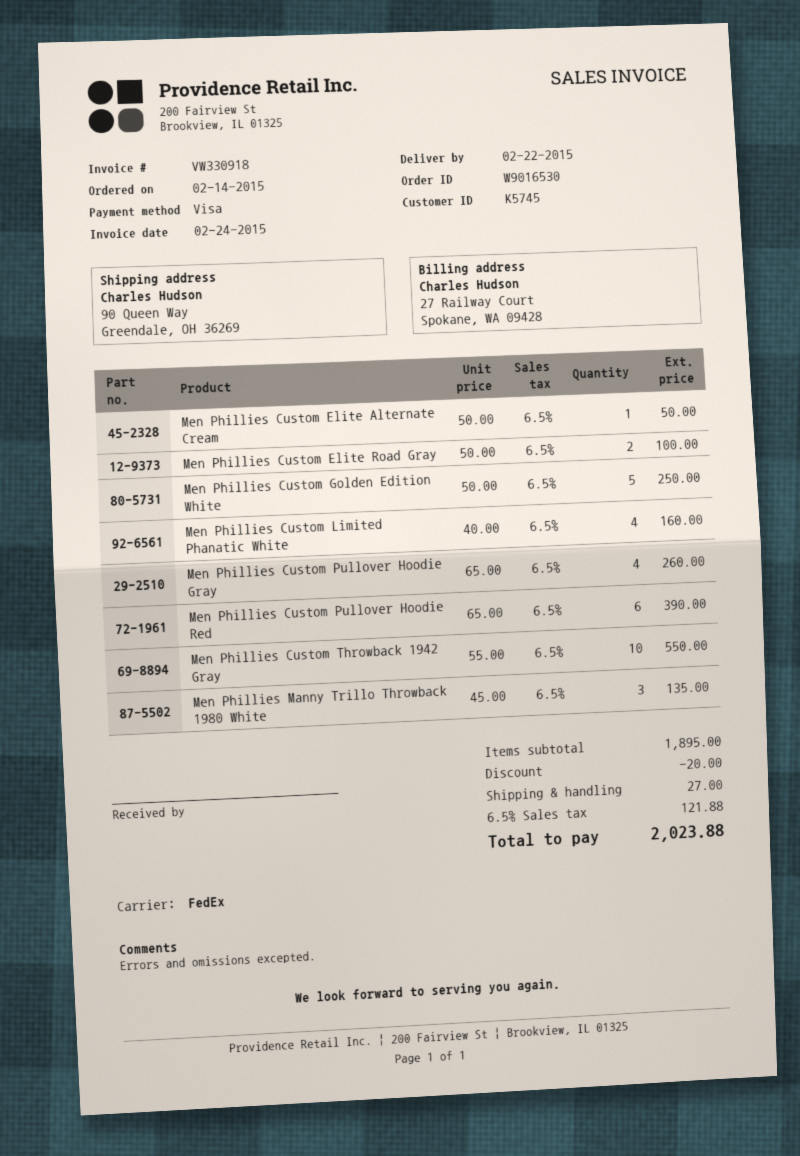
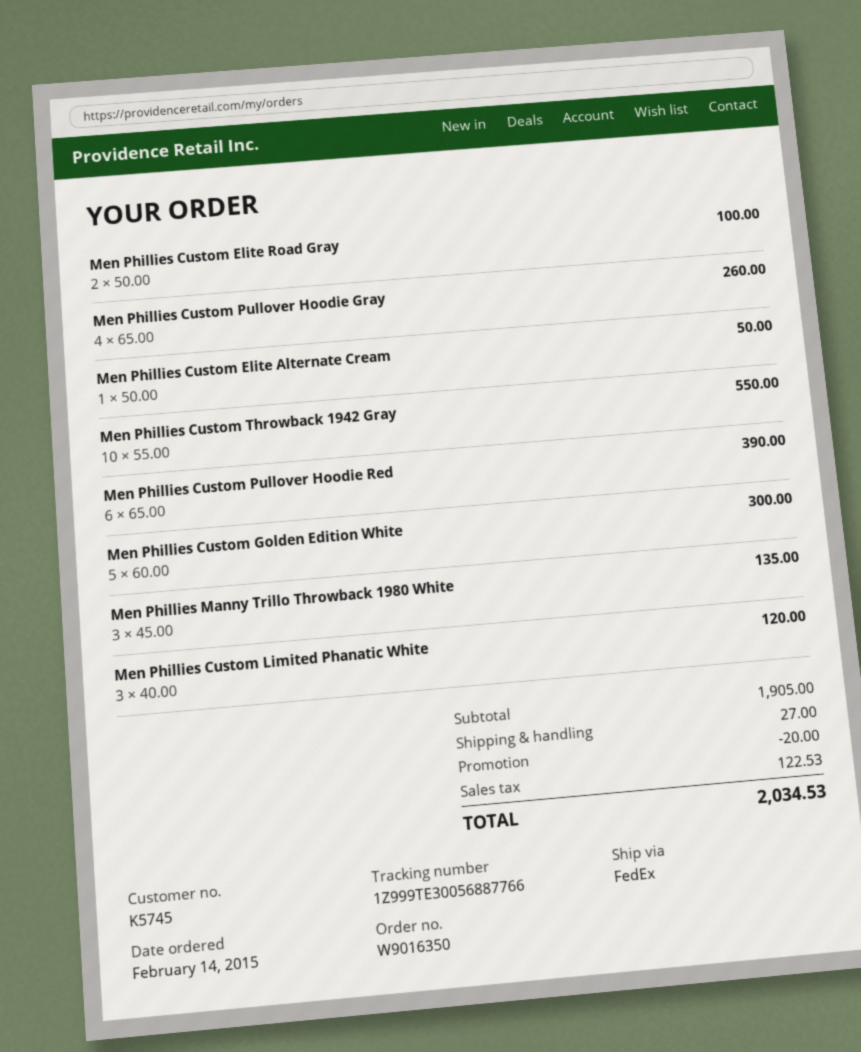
order number: W9016530 -> W9016350
Men Phillies Custom Golden Edition White: 5 x 50.00 = 250.00 -> 5 x 60.00 = 300.00
Men Phillies Custom Limited Phanatic White: 4 x 40.00 = 160.00 -> 3 x 40.00 = 120.00
subtotal: 1895.00 -> 1905.00
tax: 121.88 -> 122.53
total: 2023.88 -> 2034.53

